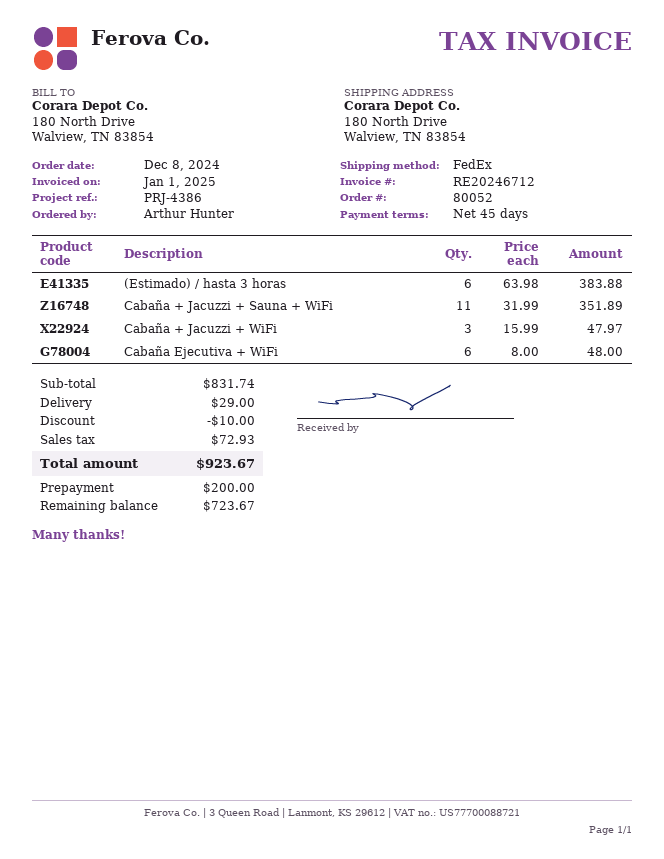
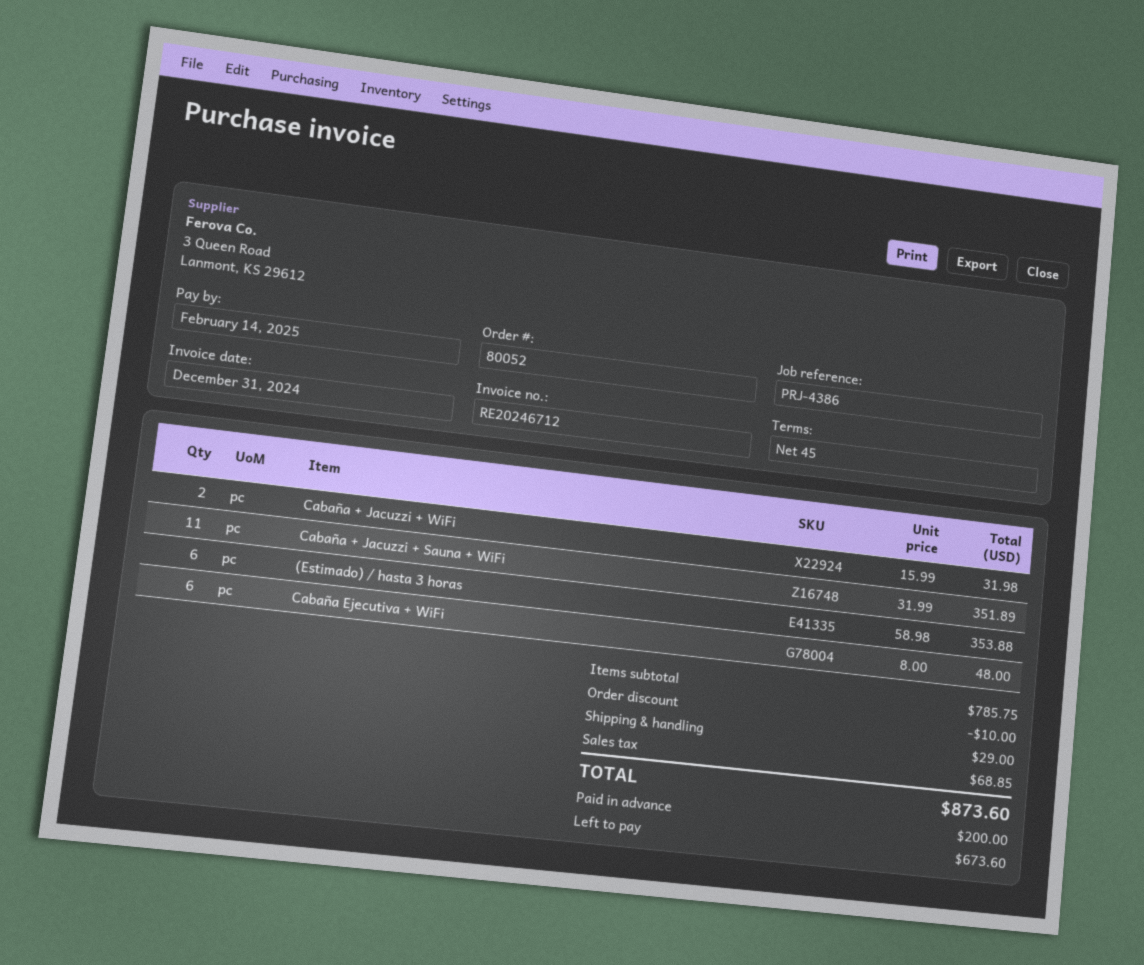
invoice date: 2025-01-01 -> 2024-12-31
(Estimado) / hasta 3 horas: 6 x 63.98 = 383.88 -> 6 x 58.98 = 353.88
Cabaña + Jacuzzi + WiFi: 3 x 15.99 = 47.97 -> 2 x 15.99 = 31.98
subtotal: 831.74 -> 785.75
tax: 72.93 -> 68.85
total: 923.67 -> 873.60
balance: 723.67 -> 673.60

